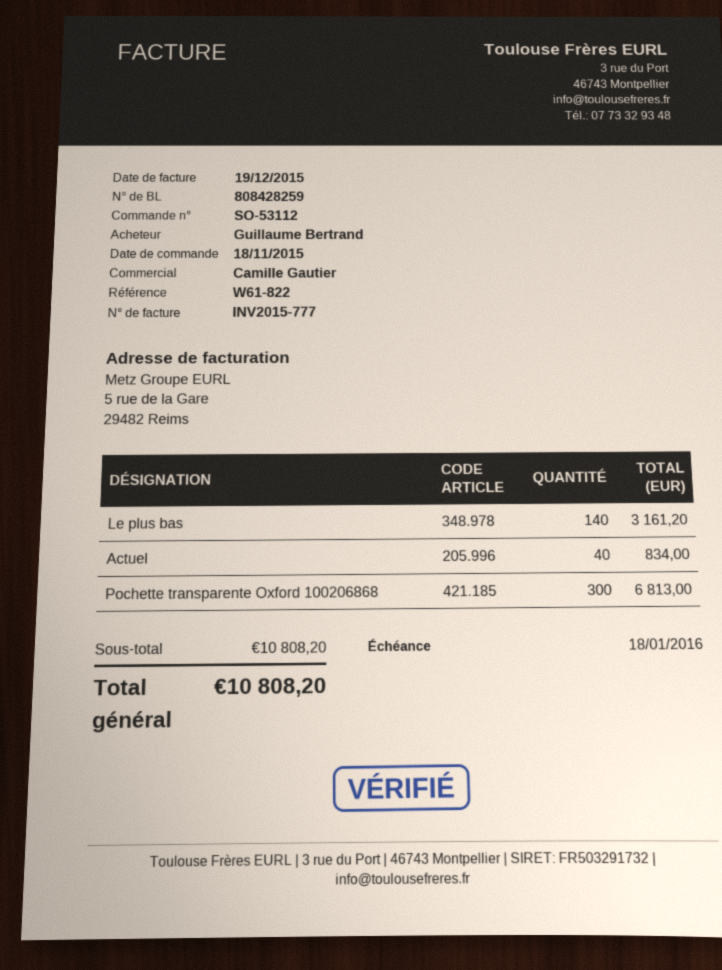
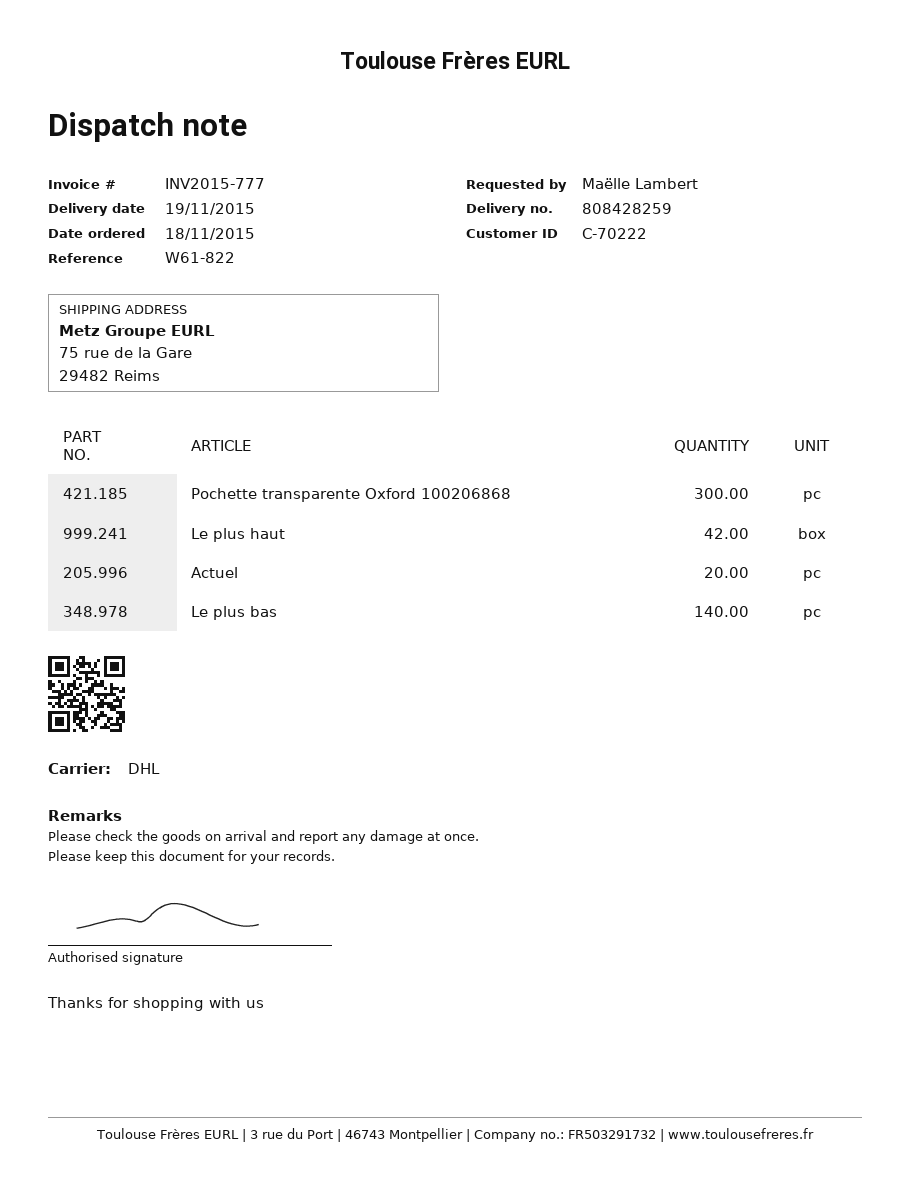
ordered by: Guillaume Bertrand -> Maëlle Lambert
Actuel: 40 -> 20
Le plus haut: none -> 42

